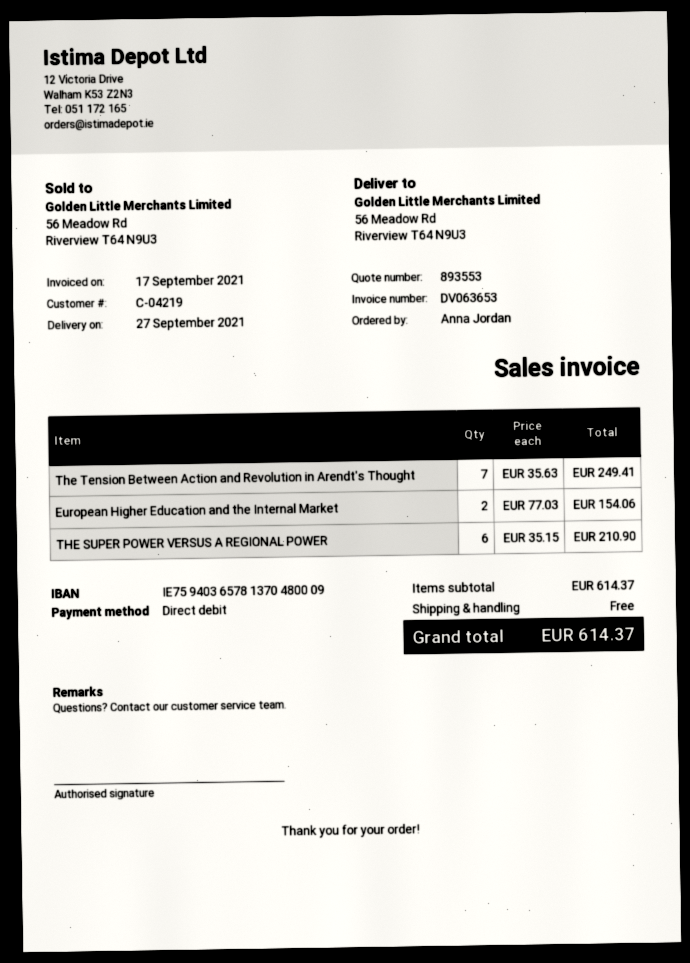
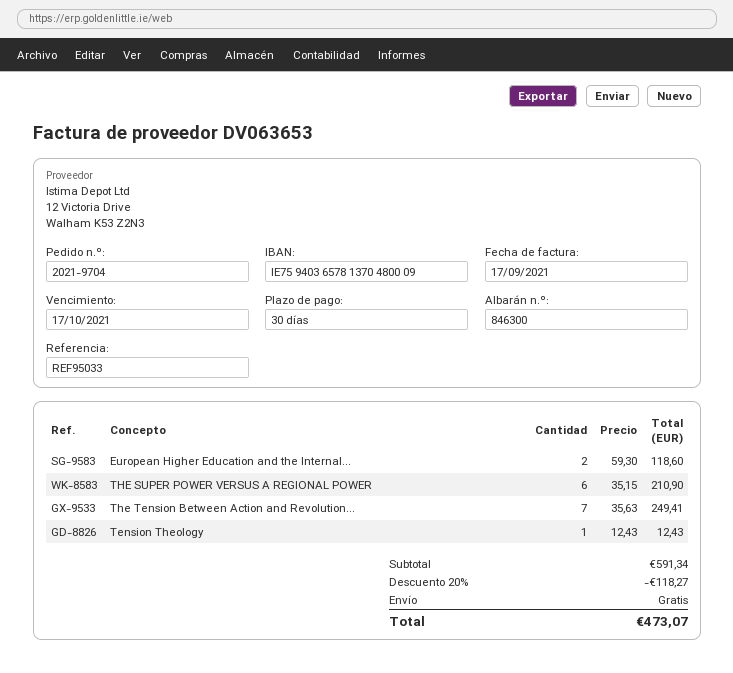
European Higher Education and the Internal Market: 2 x 77.03 = 154.06 -> 2 x 59.30 = 118.60
Tension Theology: none -> 1 x 12.43 = 12.43
subtotal: 614.37 -> 591.34
discount: none -> 20% = 118.27
total: 614.37 -> 473.07

